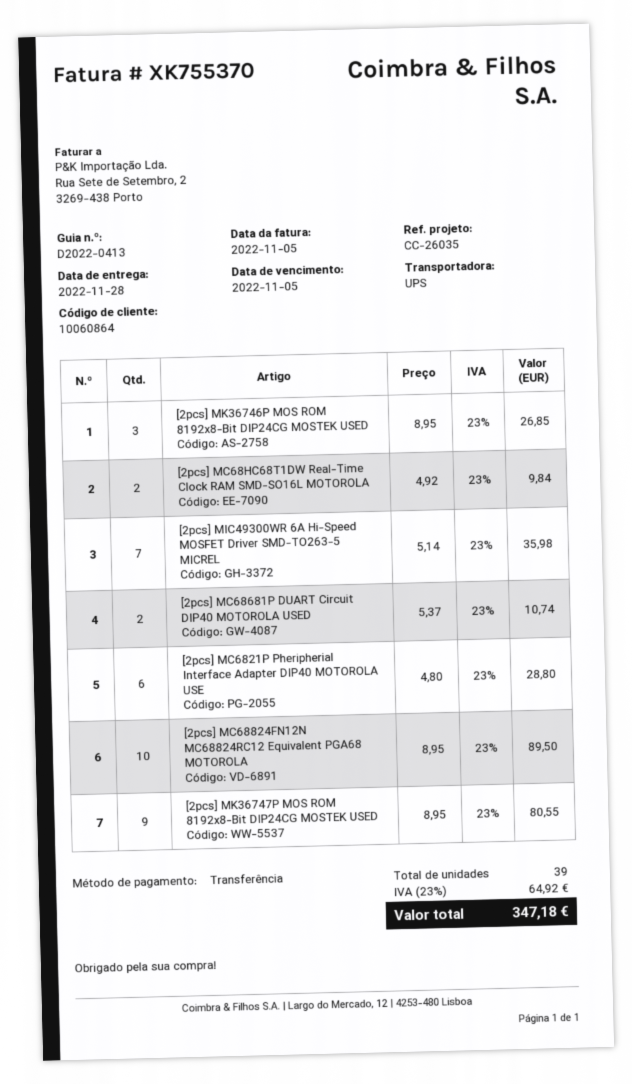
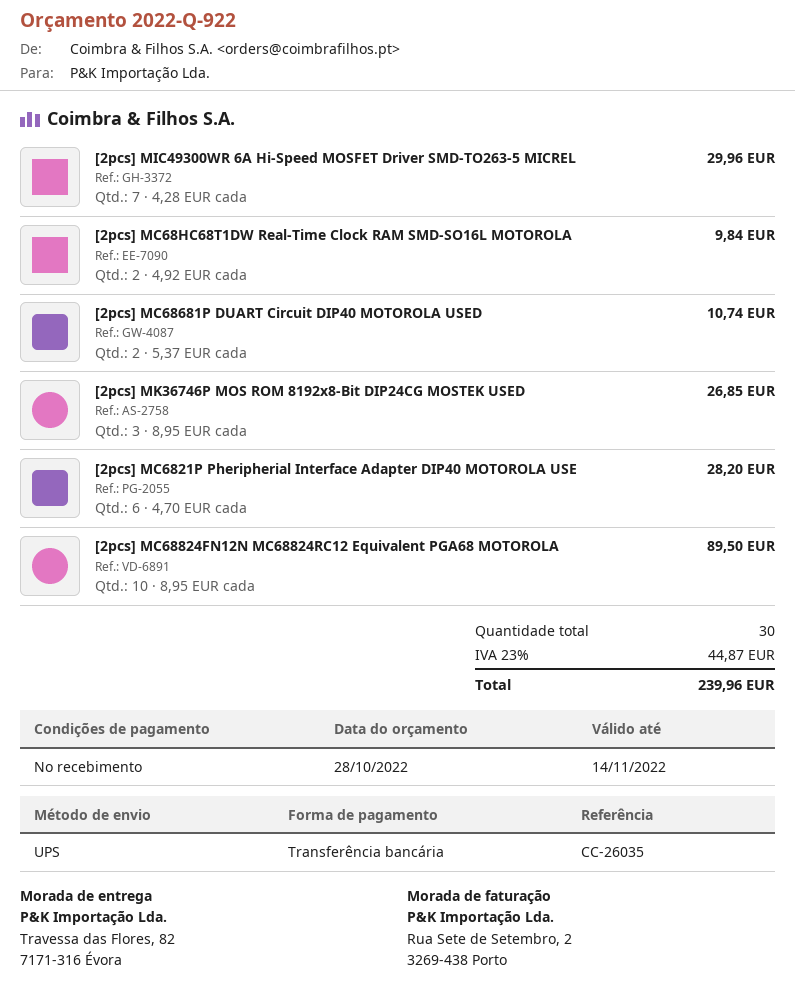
[2pcs] MIC49300WR 6A Hi-Speed MOSFET Driver SMD-TO263-5 MICREL: 7 x 5.14 = 35.98 -> 7 x 4.28 = 29.96
[2pcs] MC6821P Pheripherial Interface Adapter DIP40 MOTOROLA USE: 6 x 4.80 = 28.80 -> 6 x 4.70 = 28.20
[2pcs] MK36747P MOS ROM 8192x8-Bit DIP24CG MOSTEK USED: 9 x 8.95 = 80.55 -> none
total quantity: 39 -> 30
tax: 23% = 64.92 -> 23% = 44.87
total: 347.18 -> 239.96

